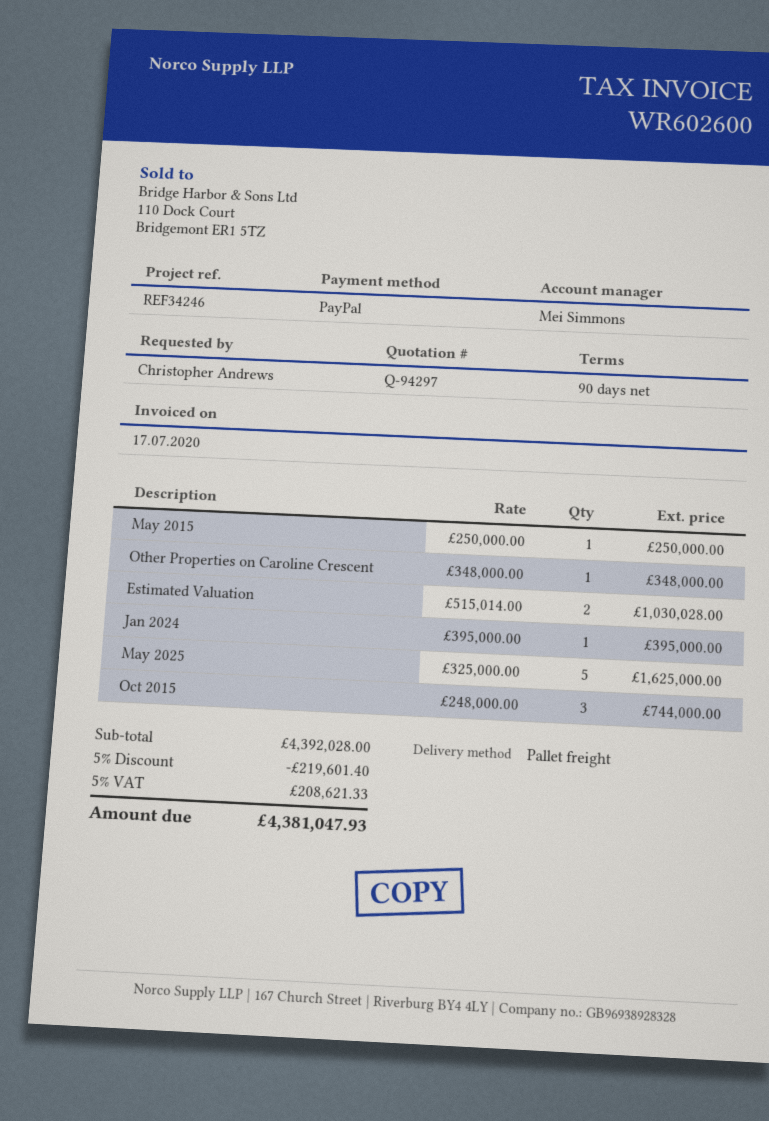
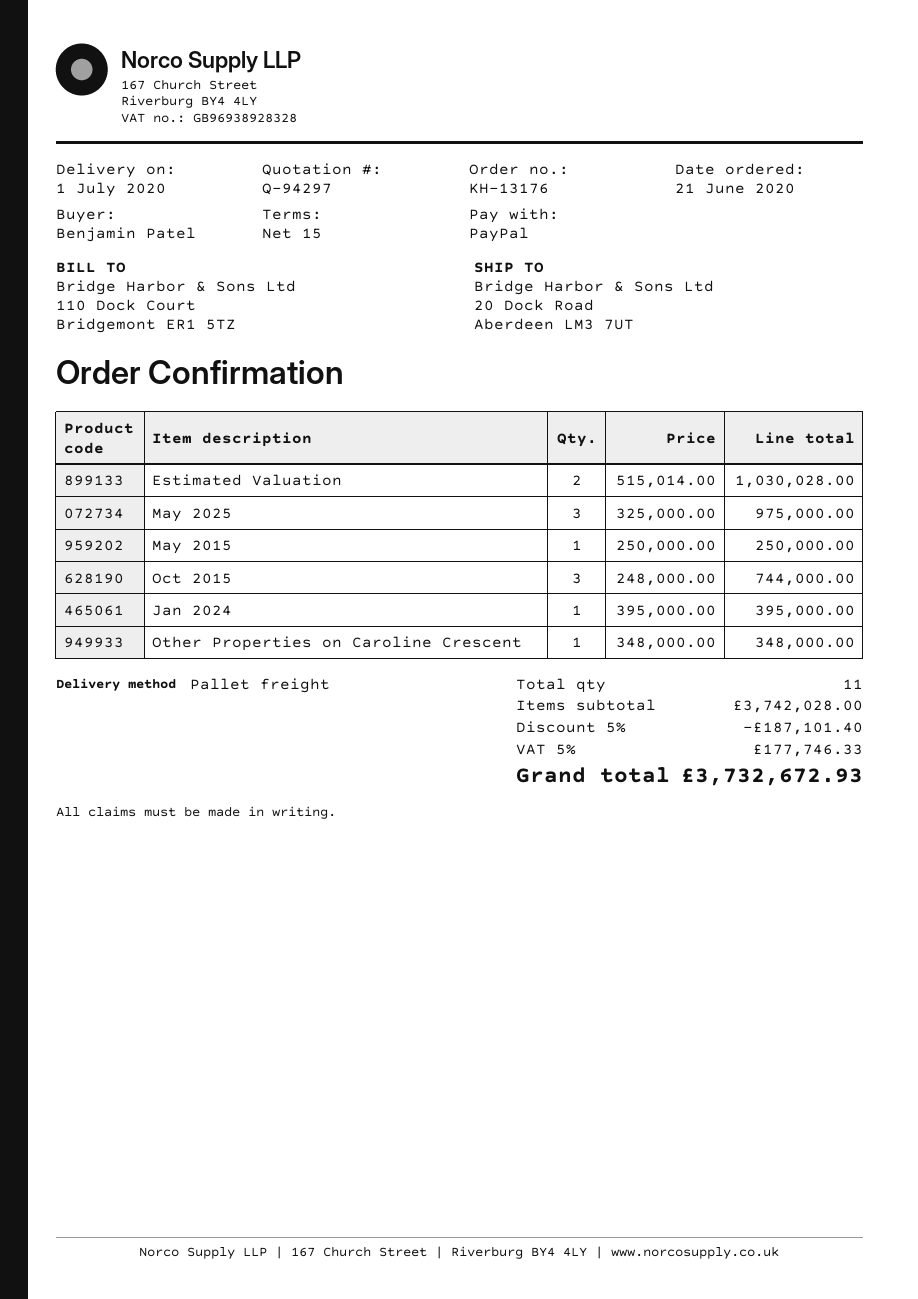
payment terms: 90 days -> 15 days
ordered by: Christopher Andrews -> Benjamin Patel
May 2025: 5 x 325000.00 = 1625000.00 -> 3 x 325000.00 = 975000.00
subtotal: 4392028.00 -> 3742028.00
discount: 5% = 219601.40 -> 5% = 187101.40
tax: 5% = 208621.33 -> 5% = 177746.33
total: 4381047.93 -> 3732672.93

